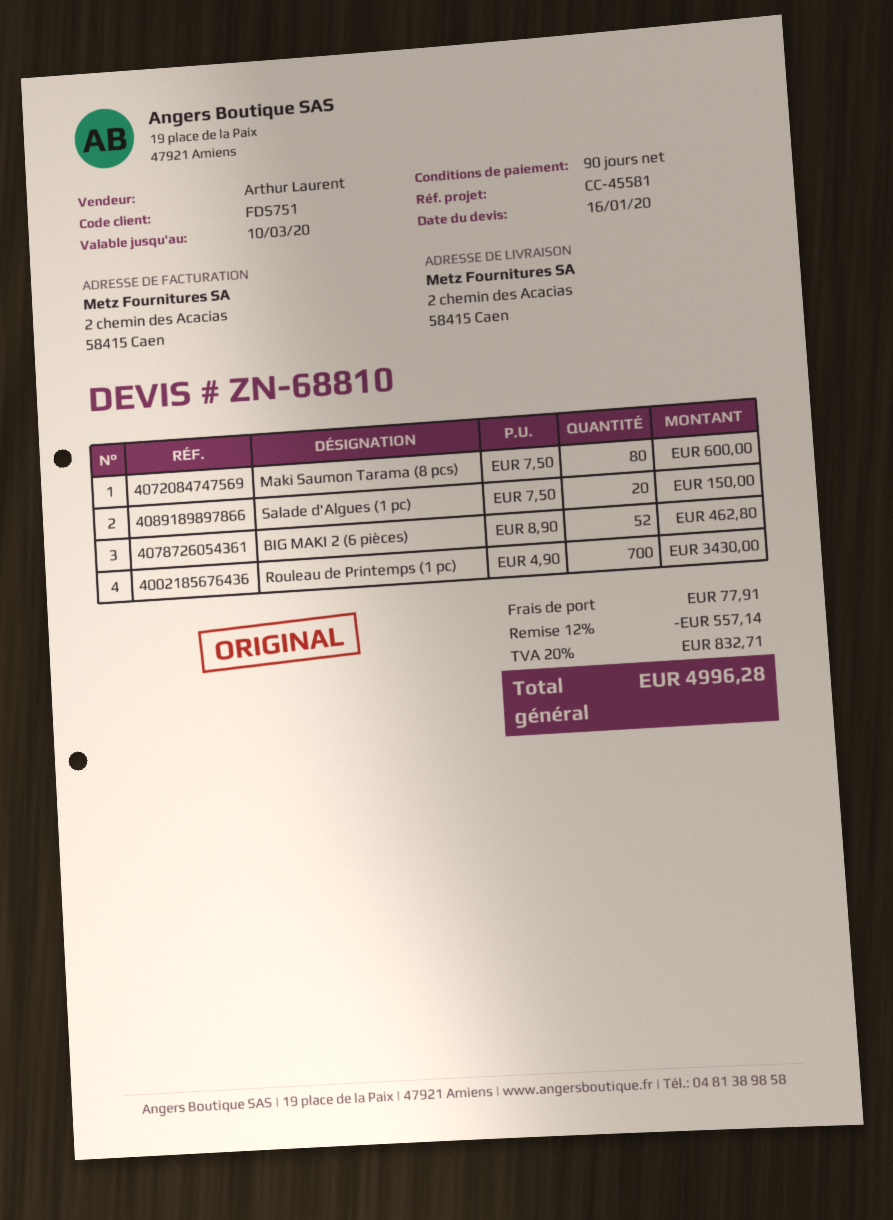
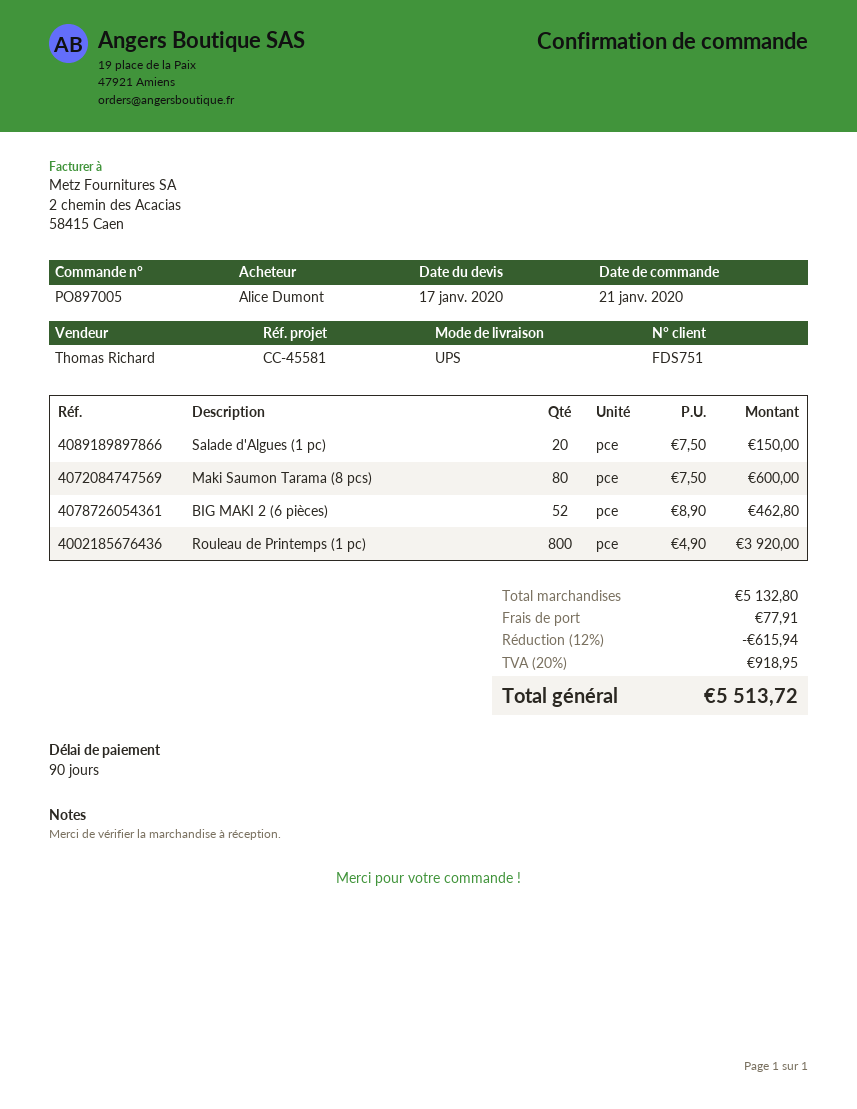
quote date: 2020-01-16 -> 2020-01-17
sales rep: Arthur Laurent -> Thomas Richard
Rouleau de Printemps (1 pc): 700 x 4.90 = 3430.00 -> 800 x 4.90 = 3920.00
discount: 12% = 557.14 -> 12% = 615.94
tax: 20% = 832.71 -> 20% = 918.95
total: 4996.28 -> 5513.72

